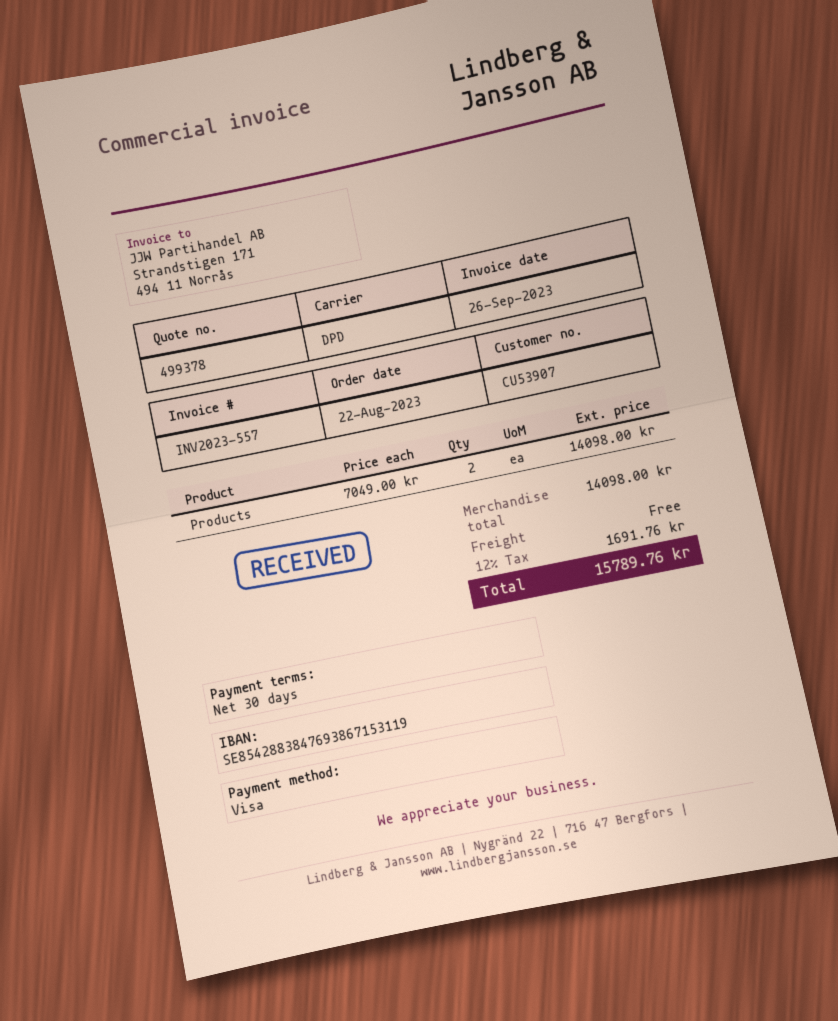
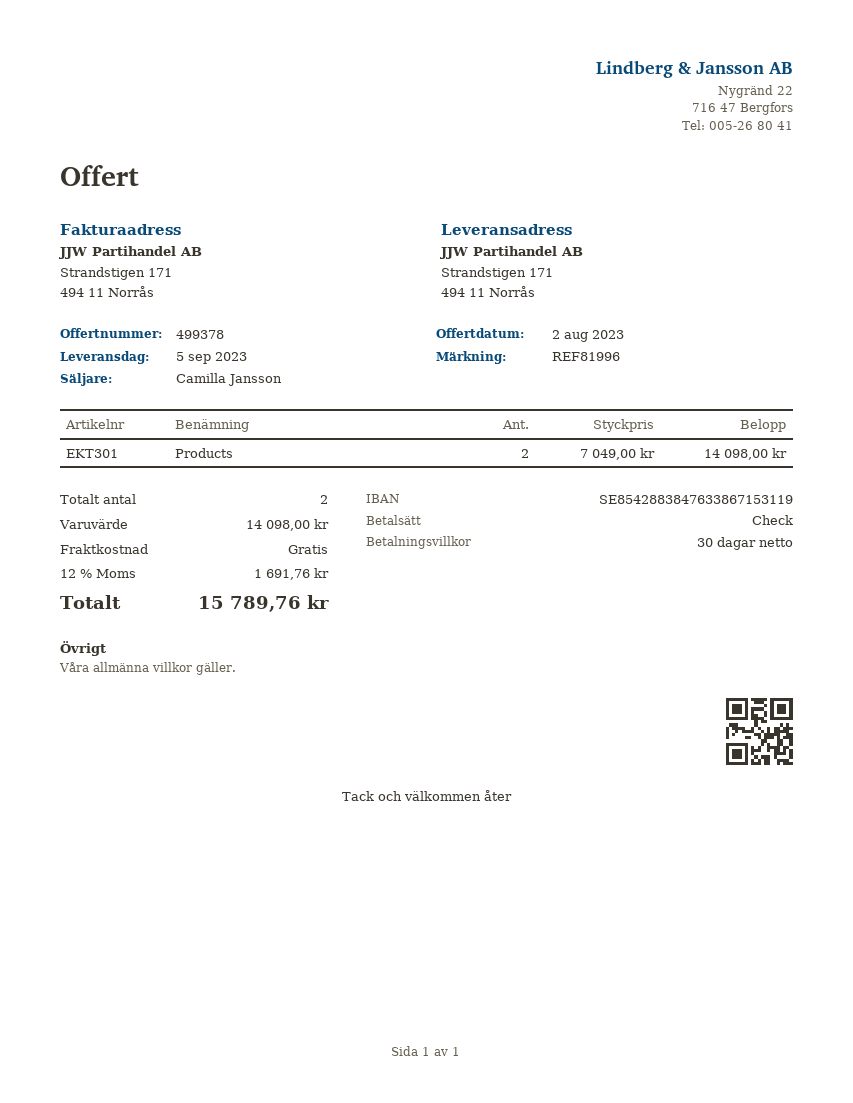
payment method: Visa -> cheque
bank account: SE8542883847693867153119 -> SE8542883847633867153119

